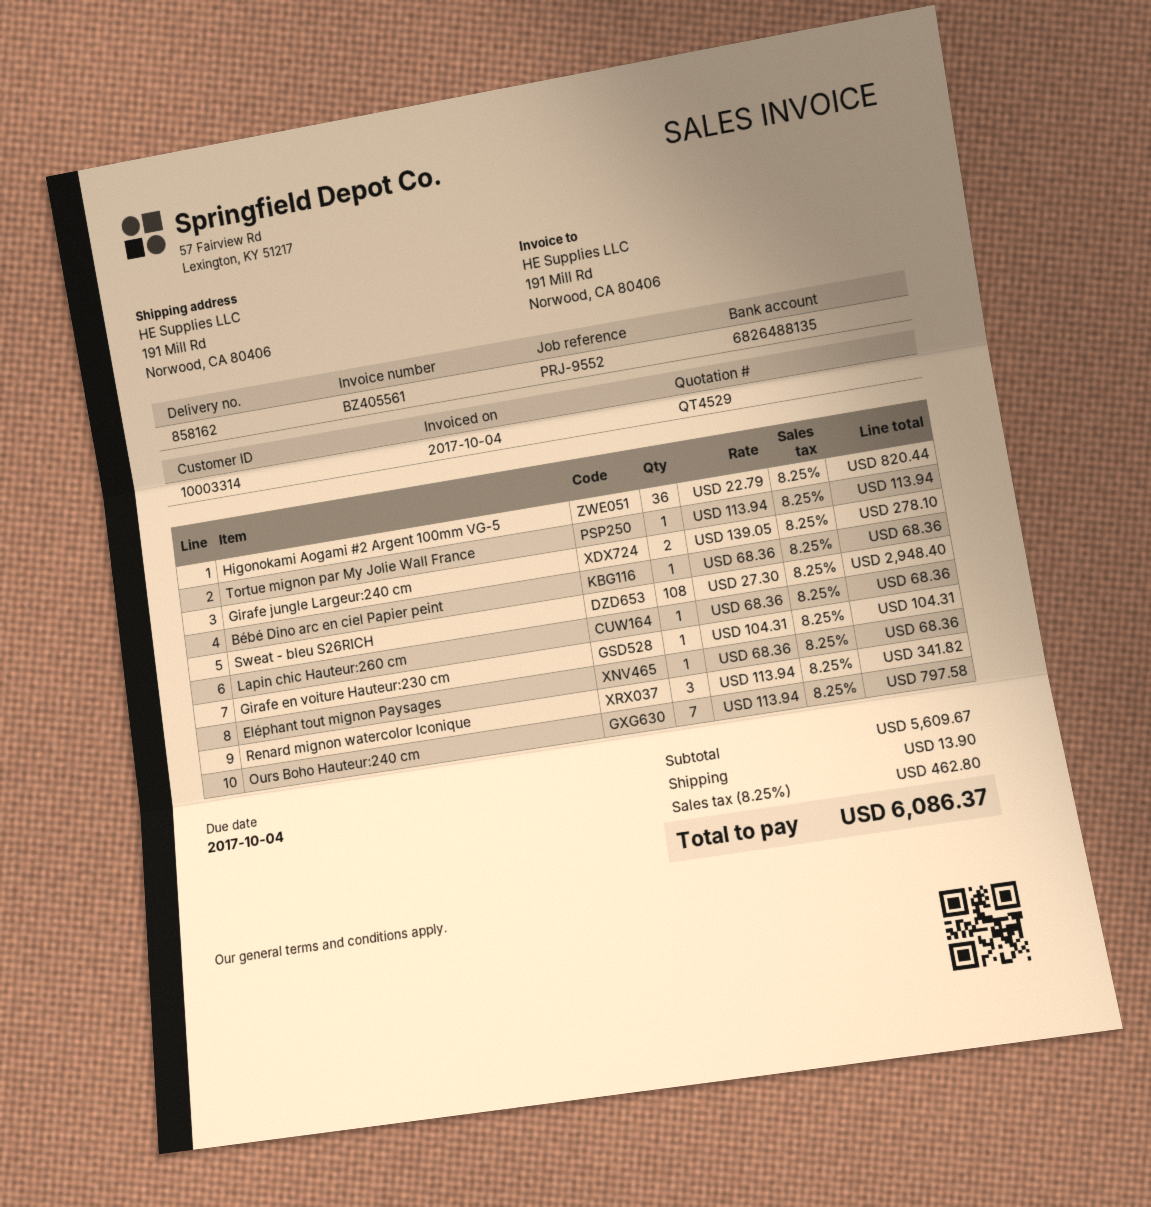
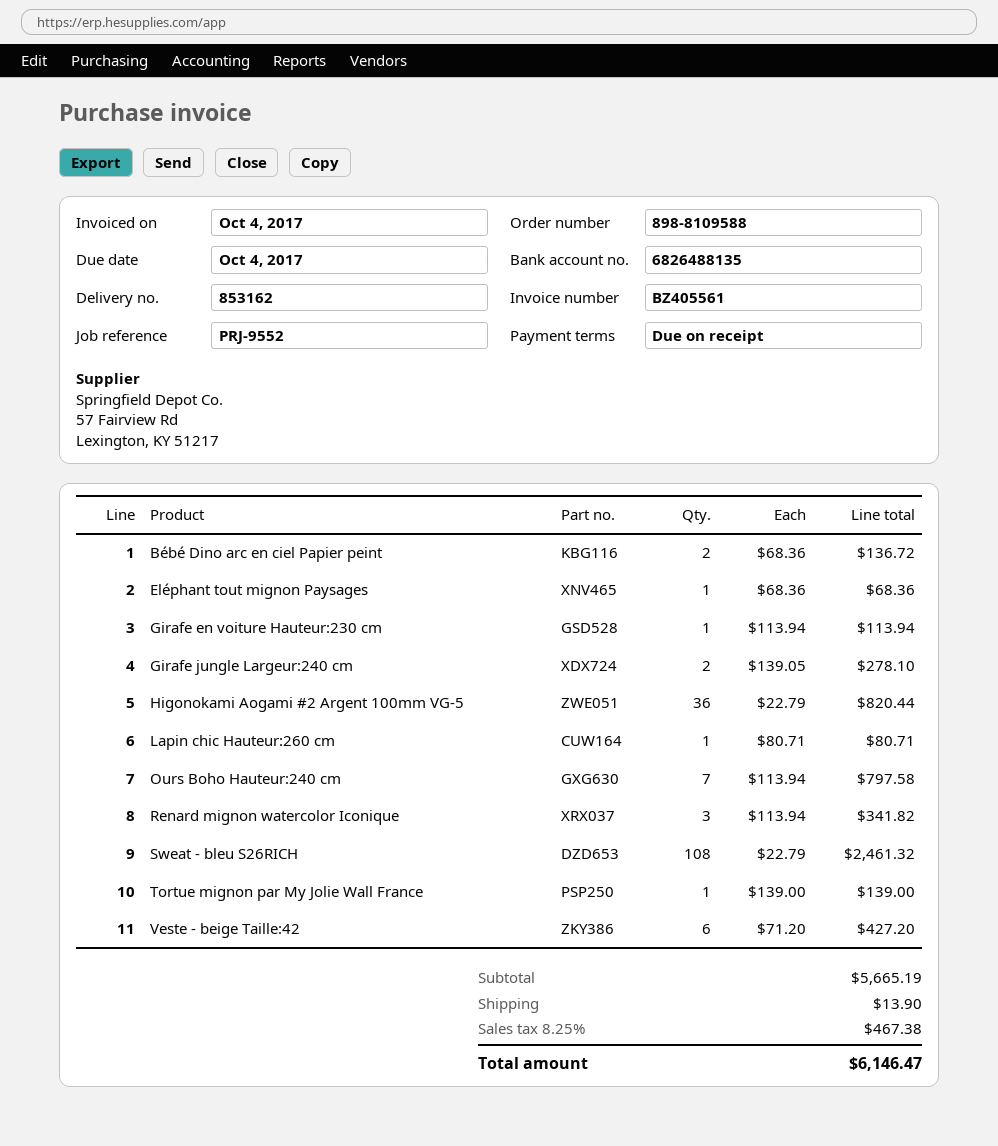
delivery note number: 858162 -> 853162
Tortue mignon par My Jolie Wall France: 1 x 113.94 = 113.94 -> 1 x 139.00 = 139.00
Bébé Dino arc en ciel Papier peint: 1 x 68.36 = 68.36 -> 2 x 68.36 = 136.72
Sweat - bleu S26RICH: 108 x 27.30 = 2948.40 -> 108 x 22.79 = 2461.32
Lapin chic Hauteur:260 cm: 1 x 68.36 = 68.36 -> 1 x 80.71 = 80.71
Girafe en voiture Hauteur:230 cm: 1 x 104.31 = 104.31 -> 1 x 113.94 = 113.94
Veste - beige Taille:42: none -> 6 x 71.20 = 427.20
subtotal: 5609.67 -> 5665.19
tax: 8.25% = 462.80 -> 8.25% = 467.38
total: 6086.37 -> 6146.47

